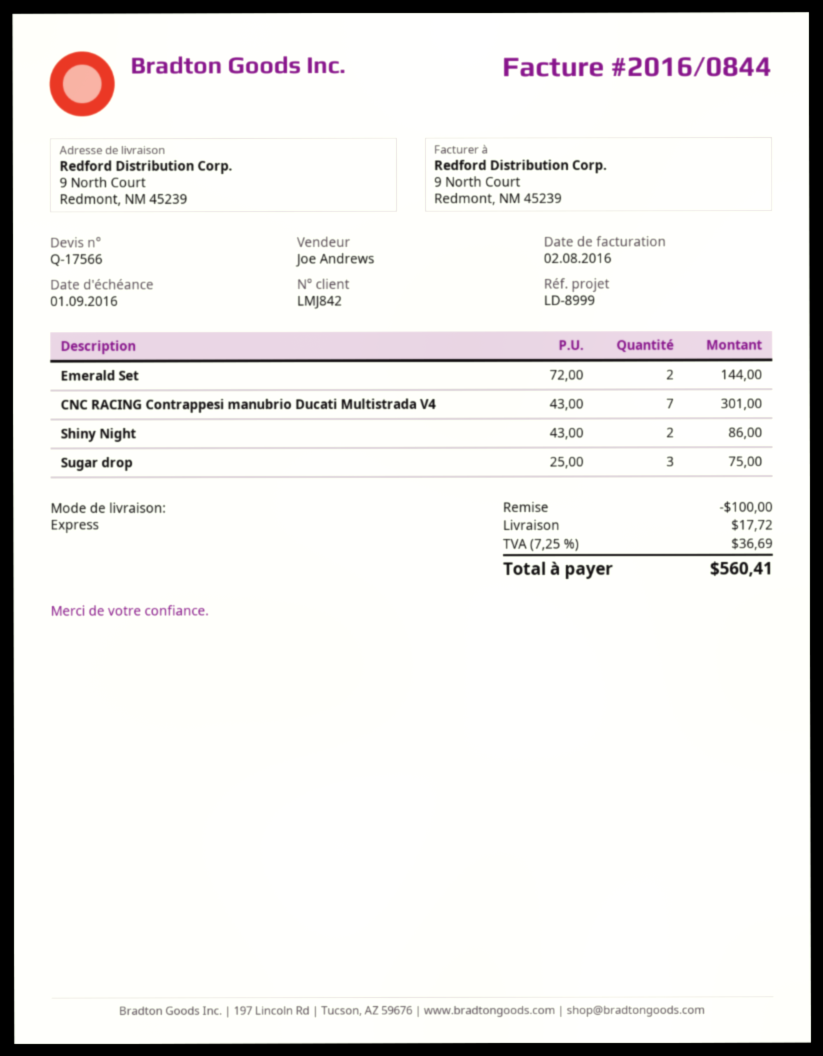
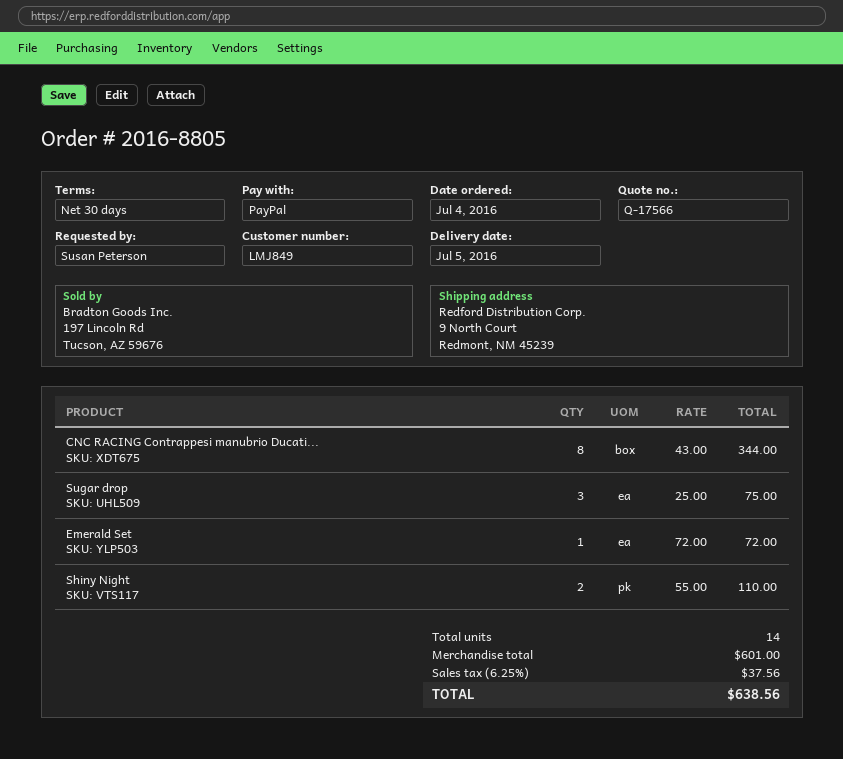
customer number: LMJ842 -> LMJ849
Emerald Set: 2 x 72.00 = 144.00 -> 1 x 72.00 = 72.00
CNC RACING Contrappesi manubrio Ducati Multistrada V4: 7 x 43.00 = 301.00 -> 8 x 43.00 = 344.00
Shiny Night: 2 x 43.00 = 86.00 -> 2 x 55.00 = 110.00
discount: 100.00 -> none
shipping: 17.72 -> none
tax: 7.25% = 36.69 -> 6.25% = 37.56
total: 560.41 -> 638.56

